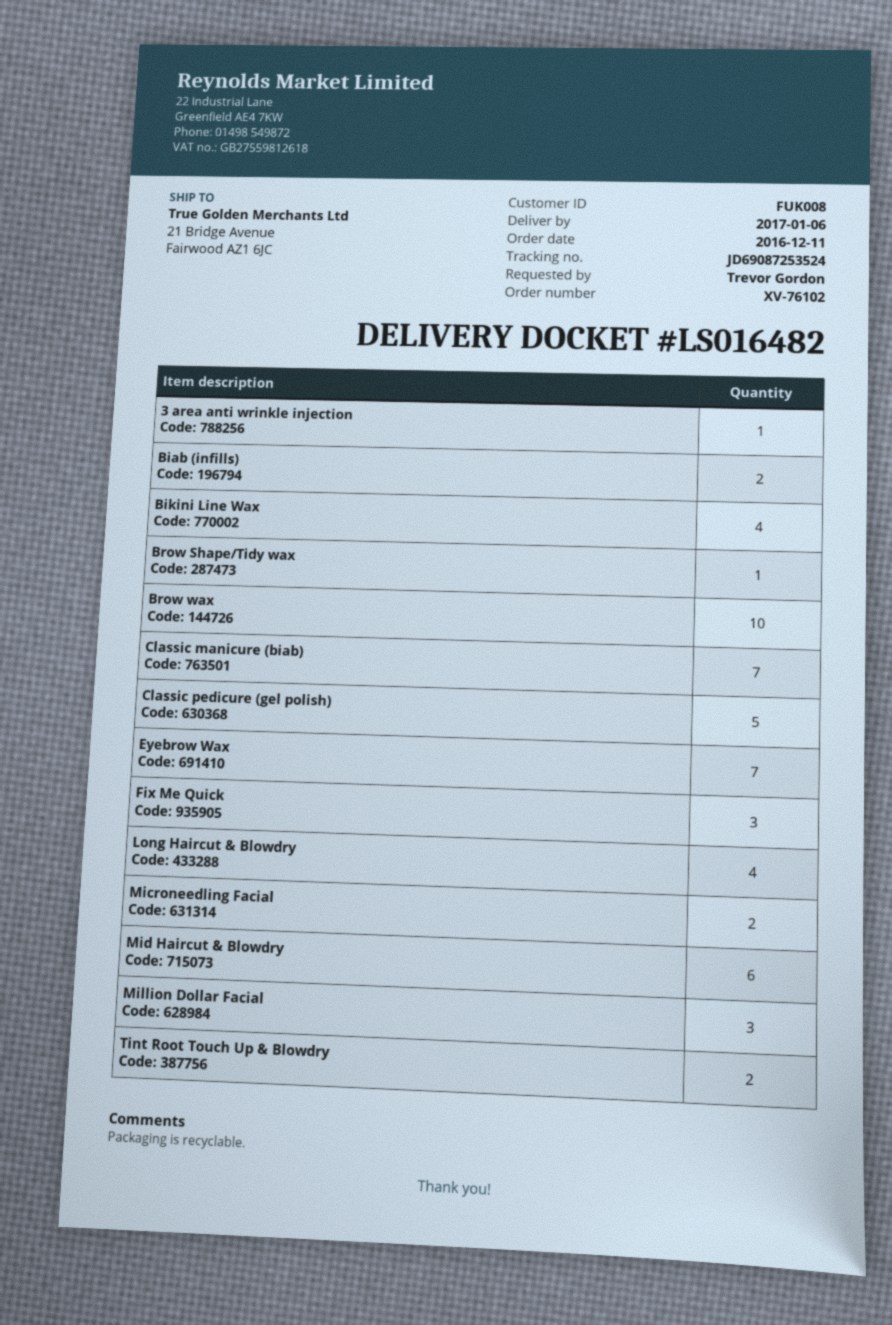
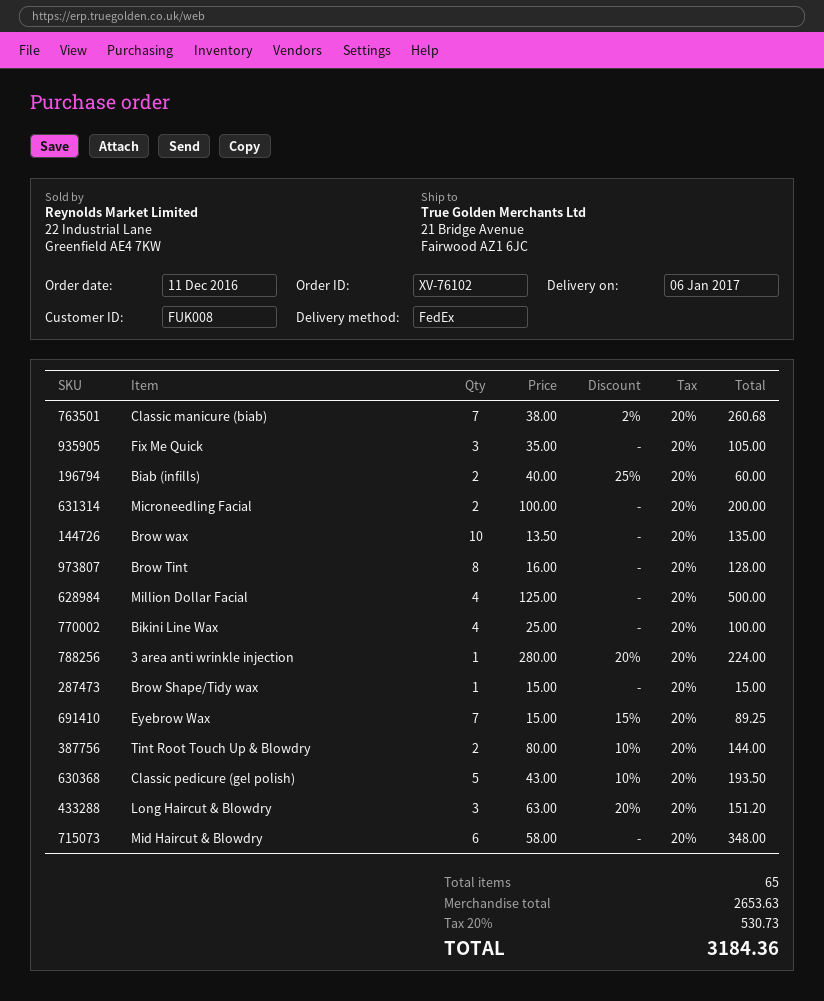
Long Haircut & Blowdry: 4 -> 3
Million Dollar Facial: 3 -> 4
Brow Tint: none -> 8

